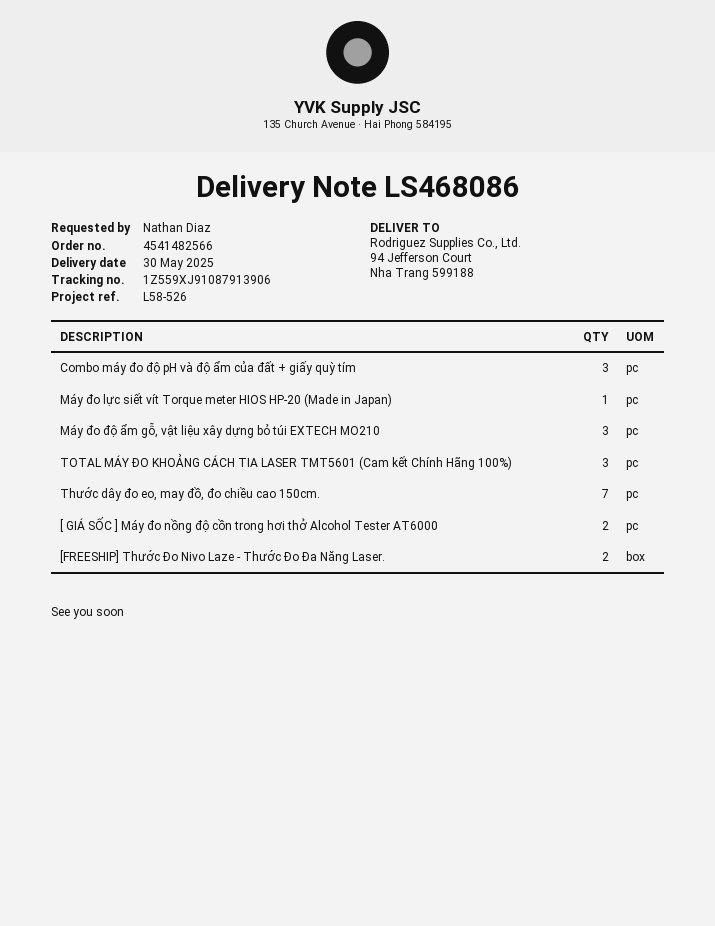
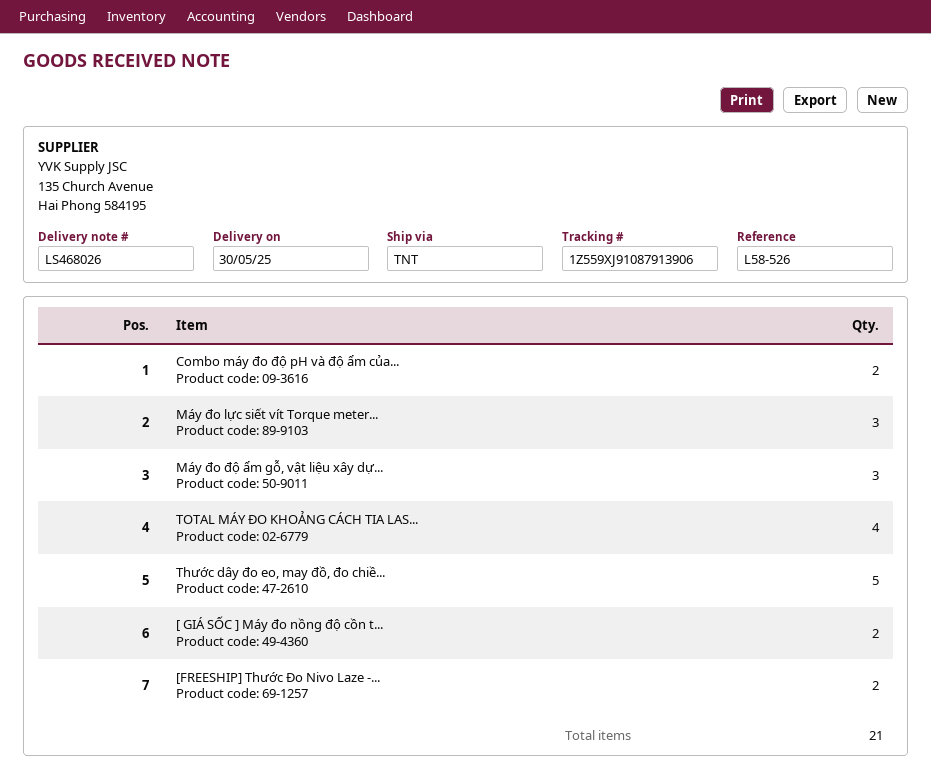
delivery note number: LS468086 -> LS468026
Combo máy đo độ pH và độ ẩm của đất + giấy quỳ tím: 3 -> 2
Máy đo lực siết vít Torque meter HIOS HP-20 (Made in Japan): 1 -> 3
TOTAL MÁY ĐO KHOẢNG CÁCH TIA LASER TMT5601 (Cam kết Chính Hãng 100%): 3 -> 4
Thước dây đo eo, may đồ, đo chiều cao 150cm.: 7 -> 5

